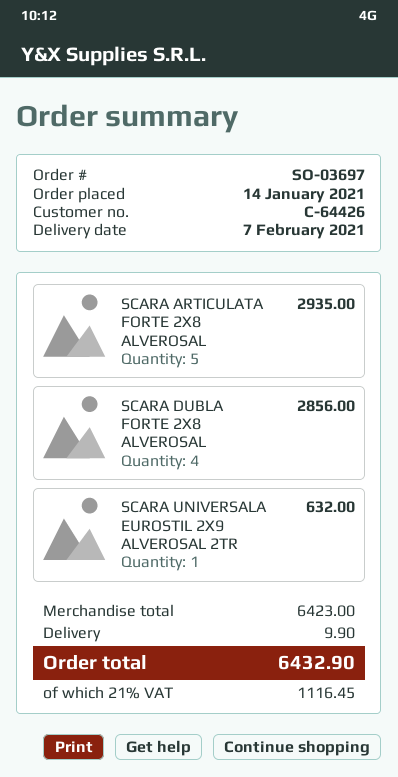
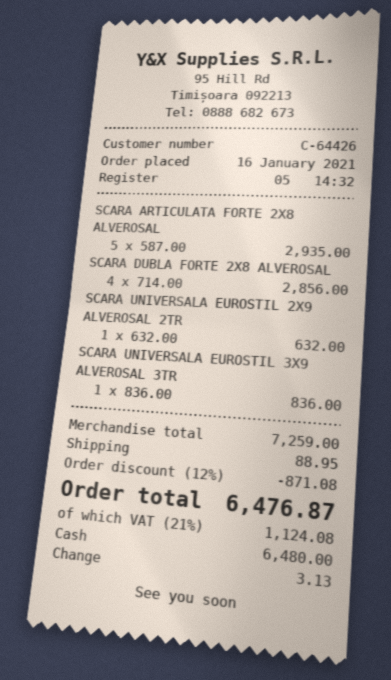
order date: 2021-01-14 -> 2021-01-16
SCARA UNIVERSALA EUROSTIL 3X9 ALVEROSAL 3TR: none -> 1 for 836.00
subtotal: 6423.00 -> 7259.00
discount: none -> 12% = 871.08
shipping: 9.90 -> 88.95
tax: 21% = 1116.45 -> 21% = 1124.08
total: 6432.90 -> 6476.87

